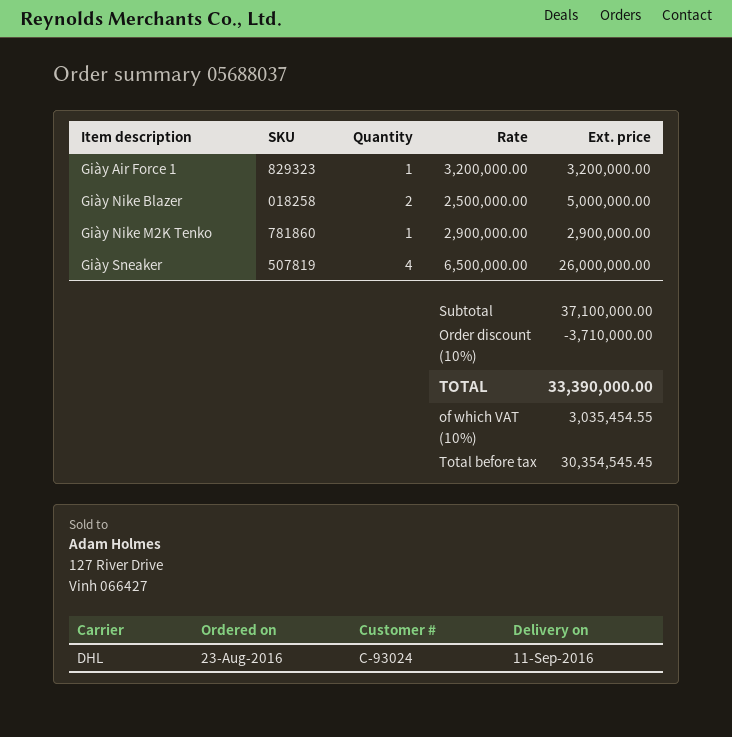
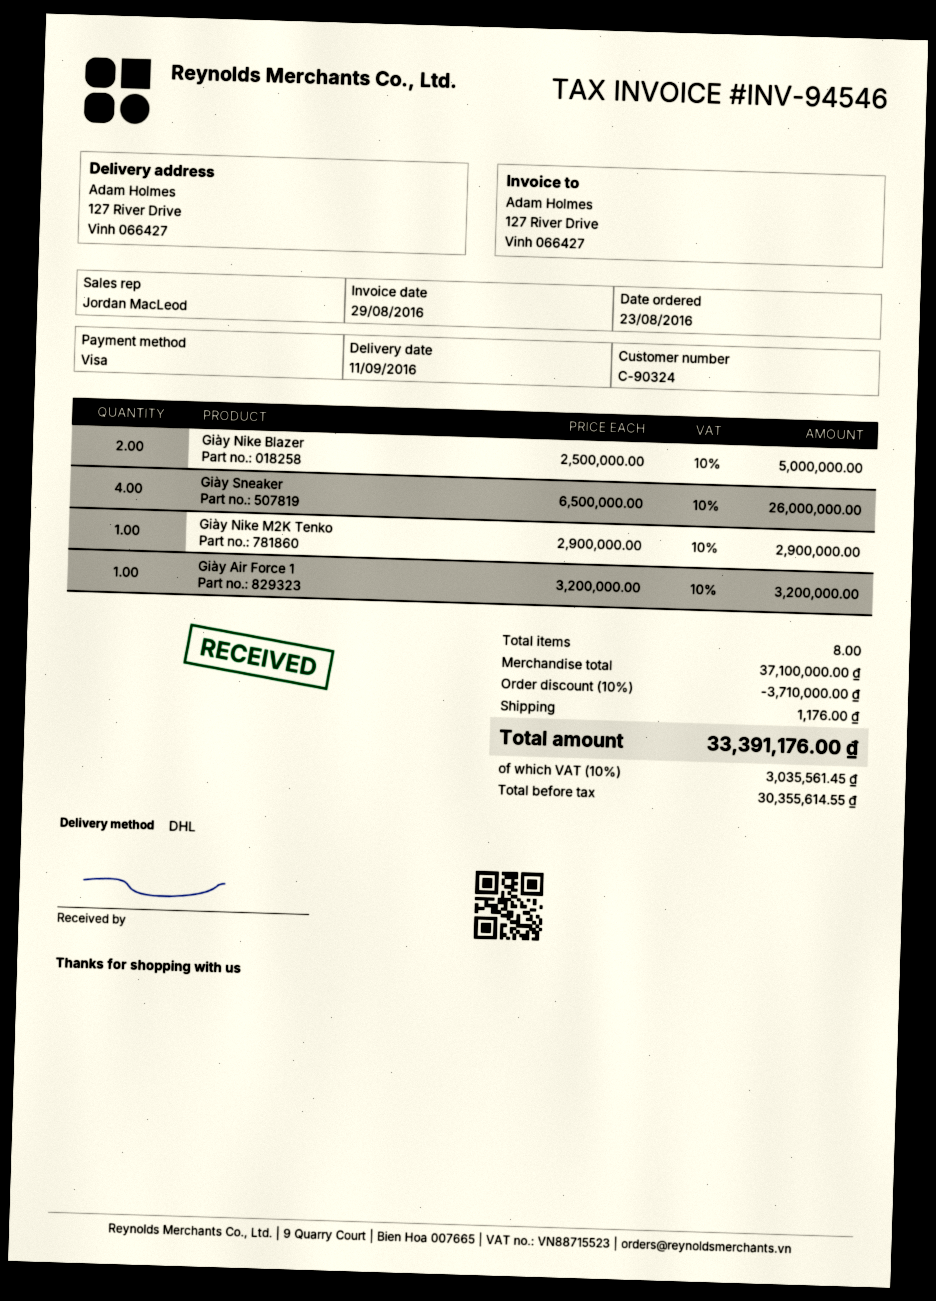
customer number: C-93024 -> C-90324
shipping: none -> 1176.00
net: 30354545.45 -> 30355614.55
tax: 10% = 3035454.55 -> 10% = 3035561.45
total: 33390000.00 -> 33391176.00

